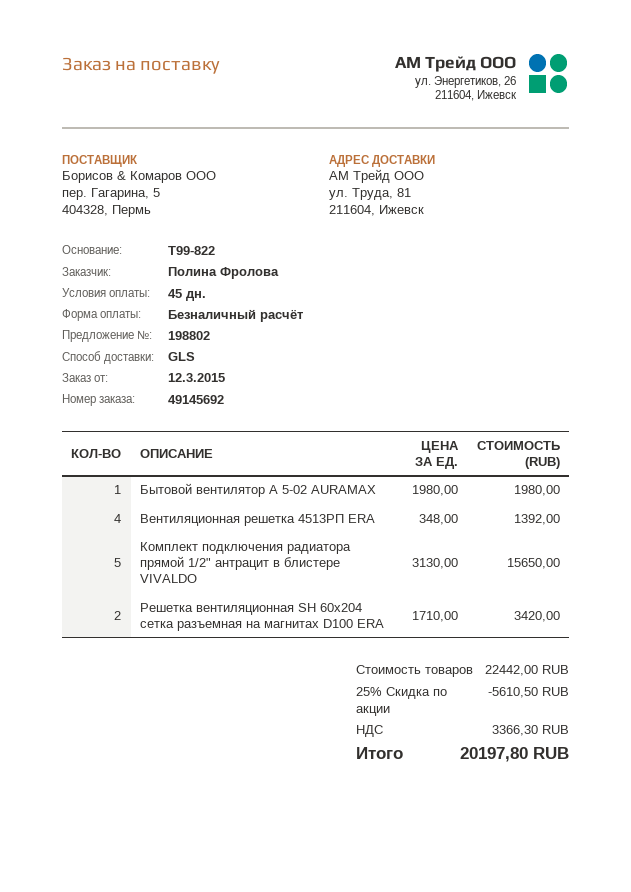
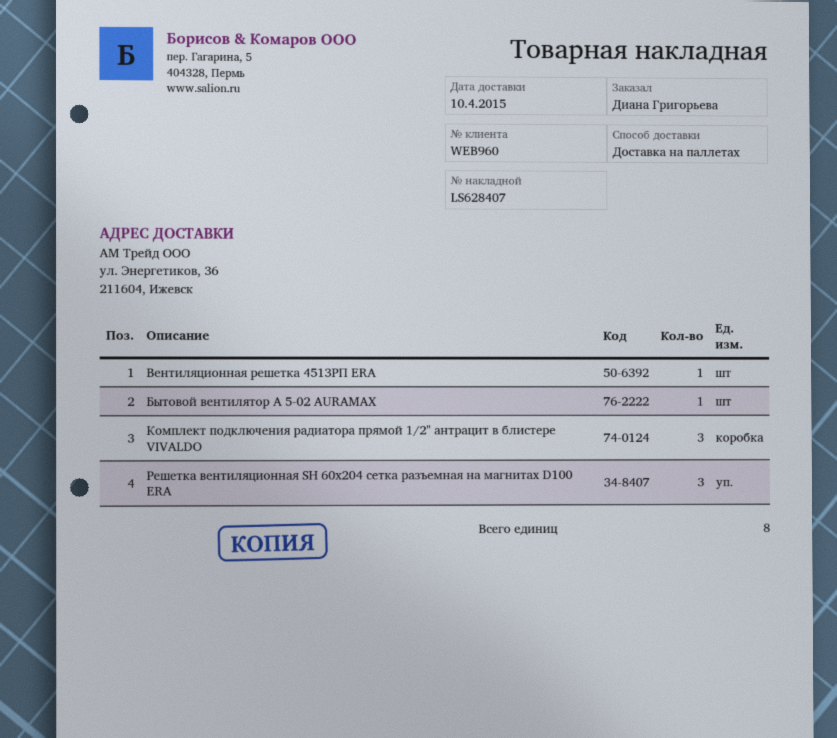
ordered by: Полина Фролова -> Диана Григорьева
shipping method: GLS -> pallet freight
ship to: ул. Труда, 81, 211604, Ижевск -> ул. Энергетиков, 36, 211604, Ижевск
Вентиляционная решетка 4513РП ERA: 4 -> 1
Комплект подключения радиатора прямой 1/2" антрацит в блистере VIVALDO: 5 -> 3
Решетка вентиляционная SH 60х204 сетка разъемная на магнитах D100 ERA: 2 -> 3

